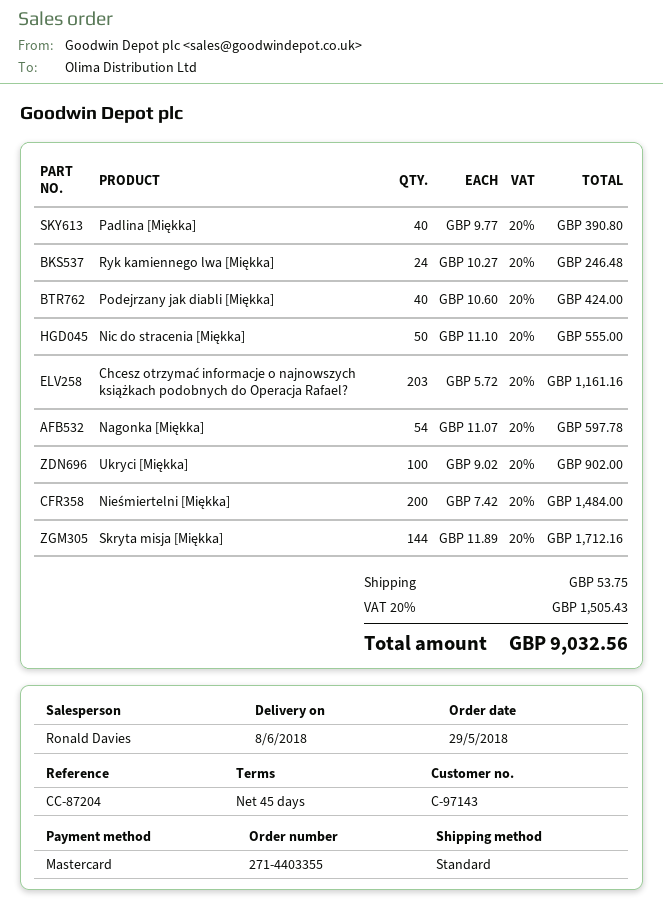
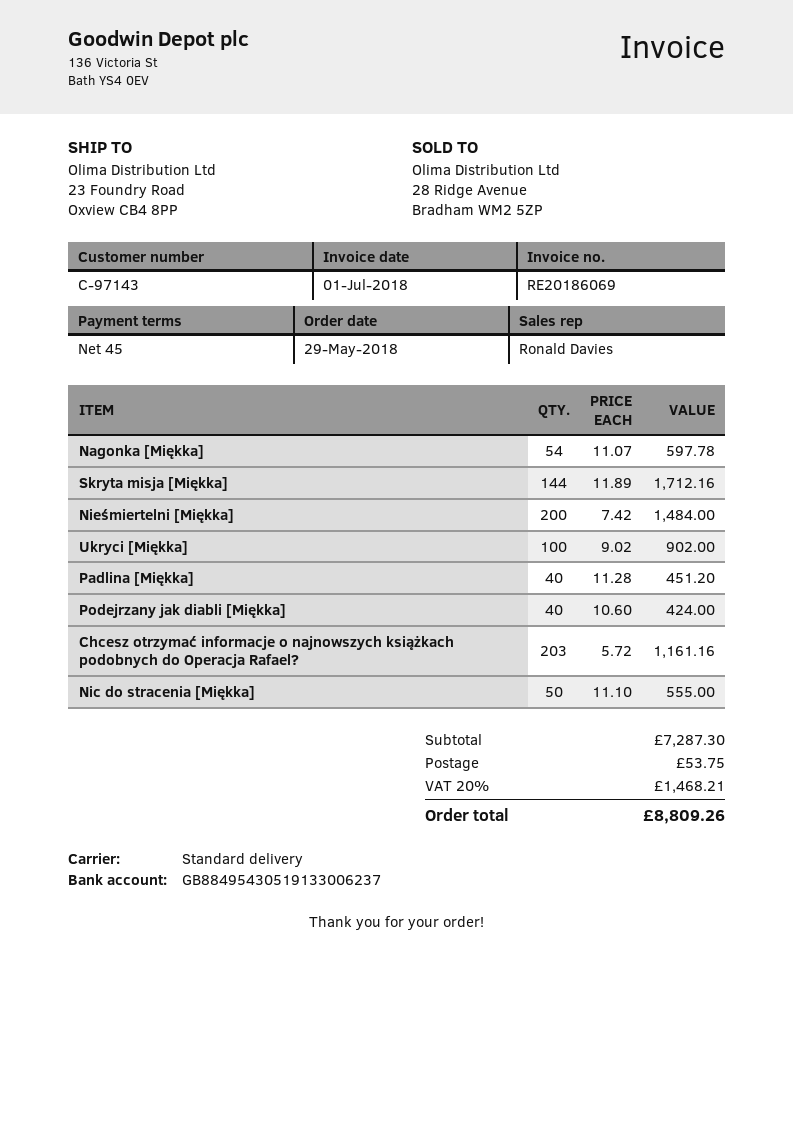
Padlina [Miękka]: 40 x 9.77 = 390.80 -> 40 x 11.28 = 451.20
Ryk kamiennego lwa [Miękka]: 24 x 10.27 = 246.48 -> none
tax: 20% = 1505.43 -> 20% = 1468.21
total: 9032.56 -> 8809.26

